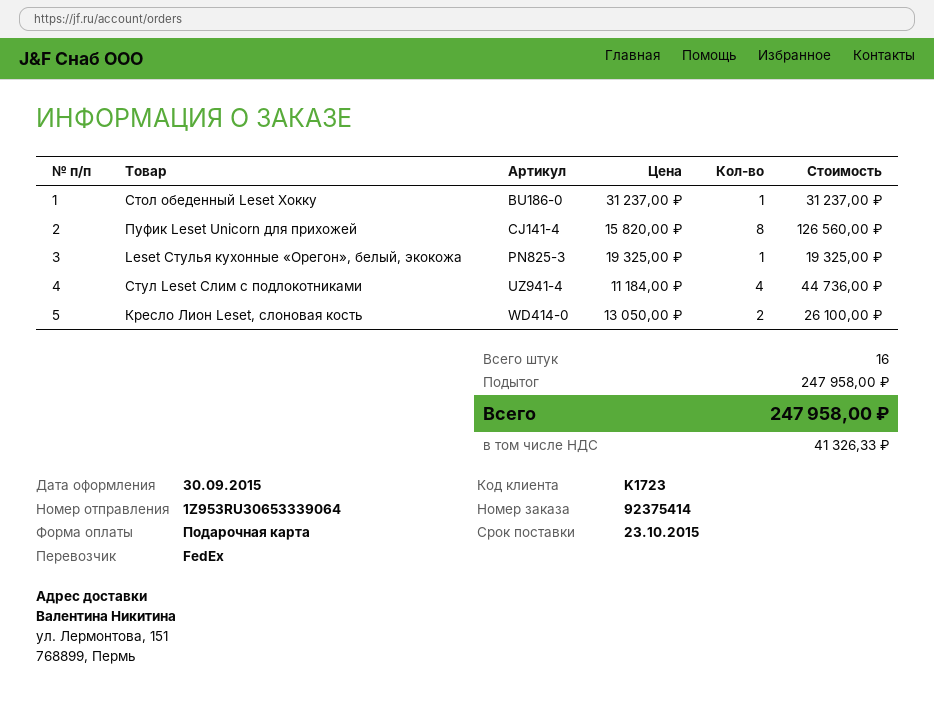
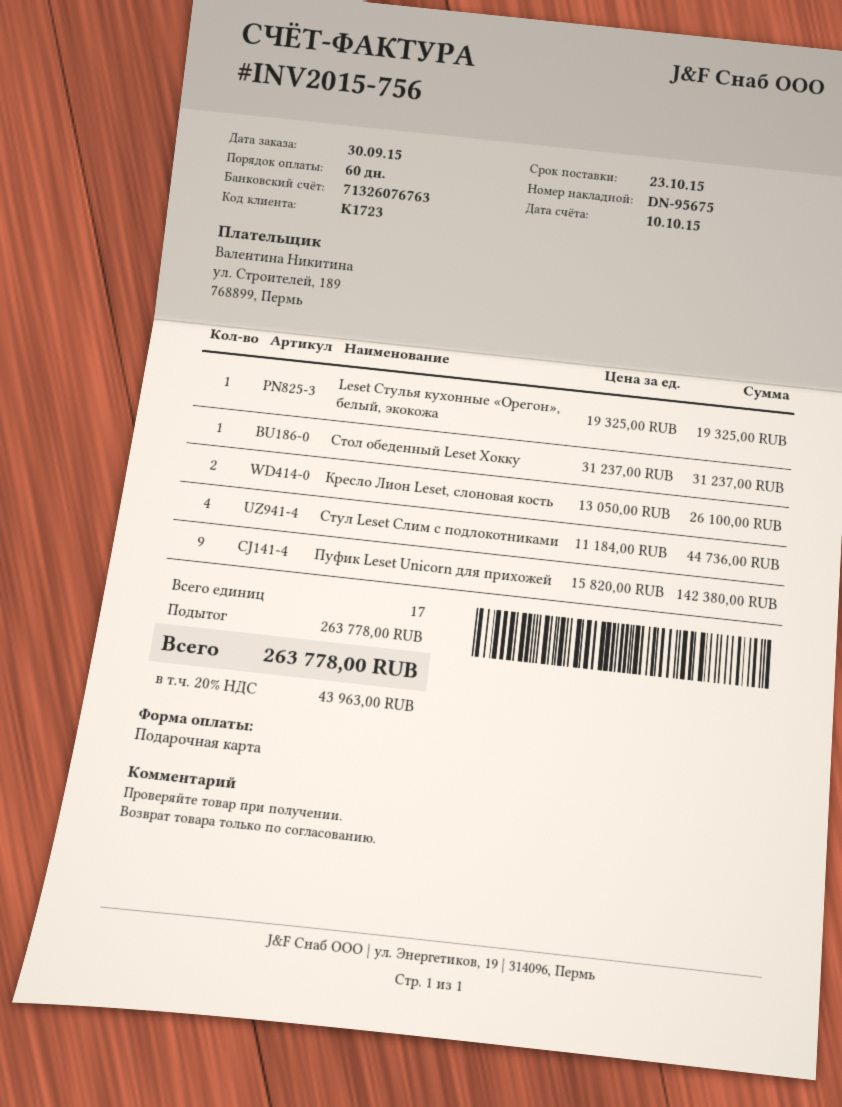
Пуфик Leset Unicorn для прихожей: 8 x 15820.00 = 126560.00 -> 9 x 15820.00 = 142380.00
total quantity: 16 -> 17
subtotal: 247958.00 -> 263778.00
tax: 41326.33 -> 43963.00
total: 247958.00 -> 263778.00

